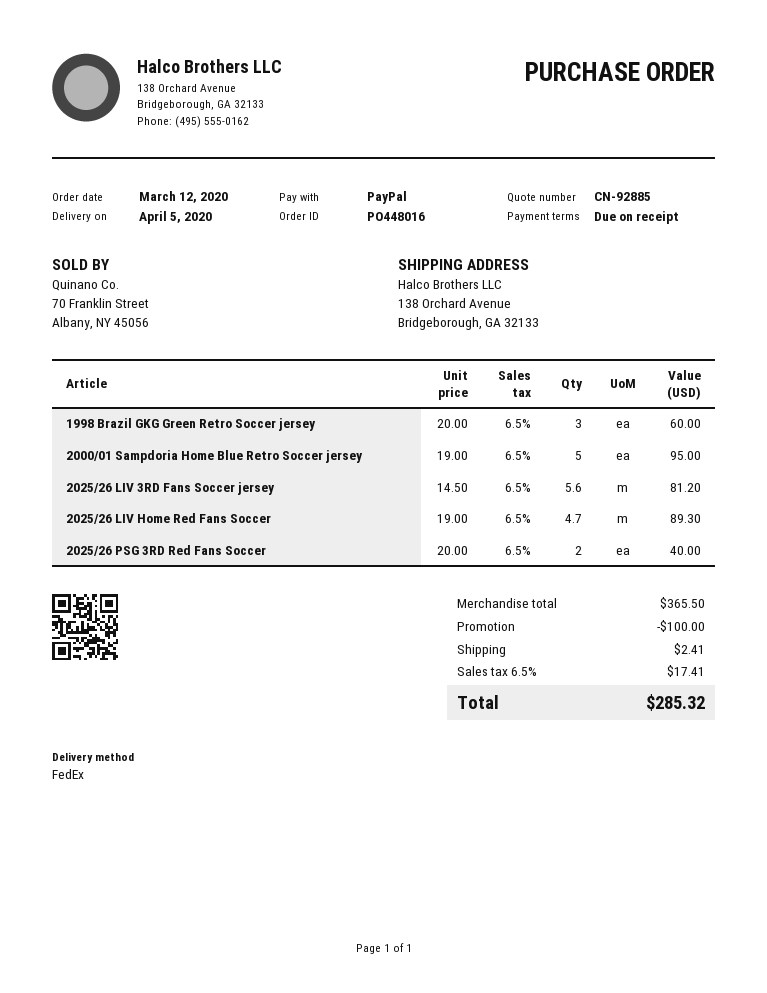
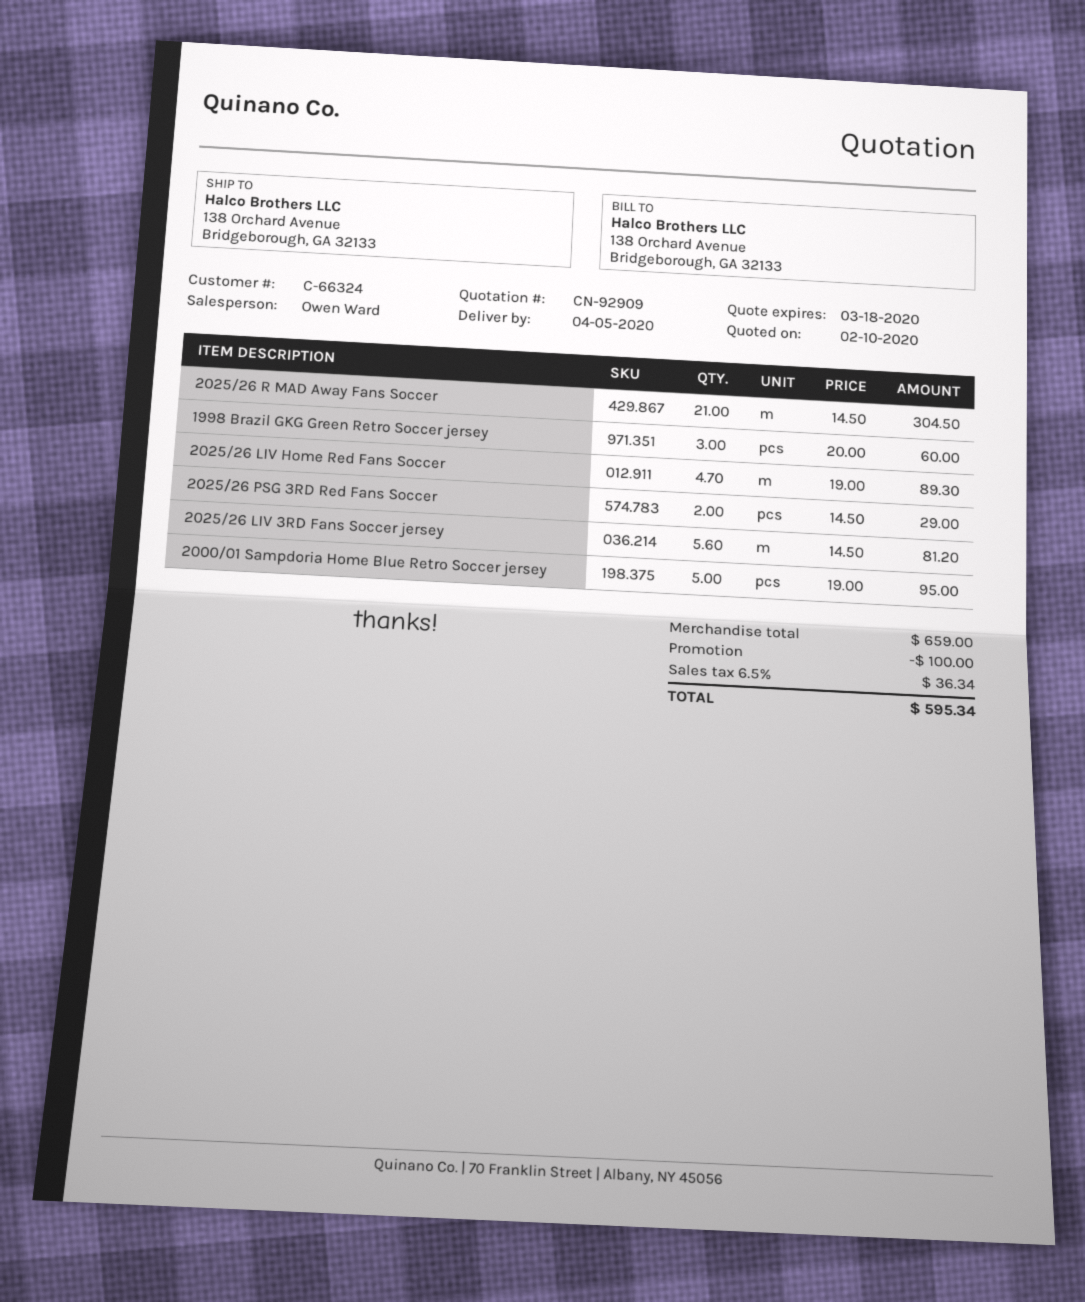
quote number: CN-92885 -> CN-92909
2025/26 PSG 3RD Red Fans Soccer: 2 x 20.00 = 40.00 -> 2 x 14.50 = 29.00
2025/26 R MAD Away Fans Soccer: none -> 21 x 14.50 = 304.50
subtotal: 365.50 -> 659.00
shipping: 2.41 -> none
tax: 6.5% = 17.41 -> 6.5% = 36.34
total: 285.32 -> 595.34

